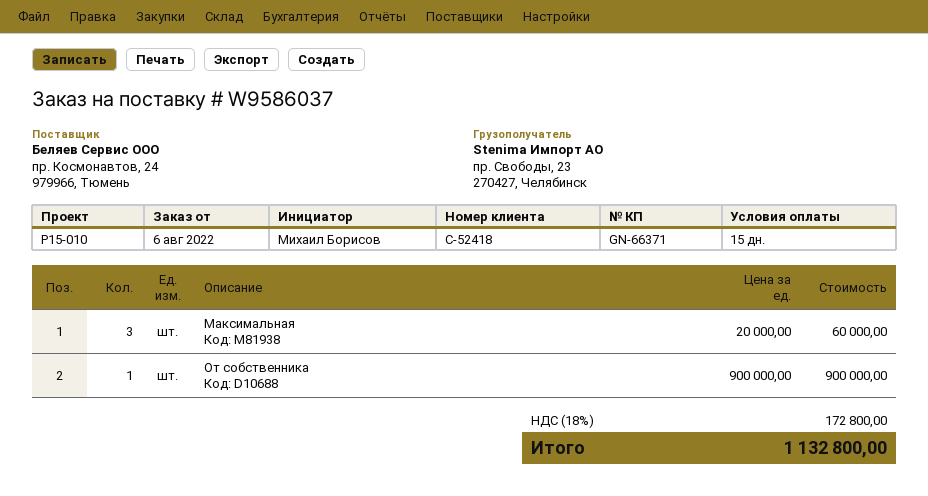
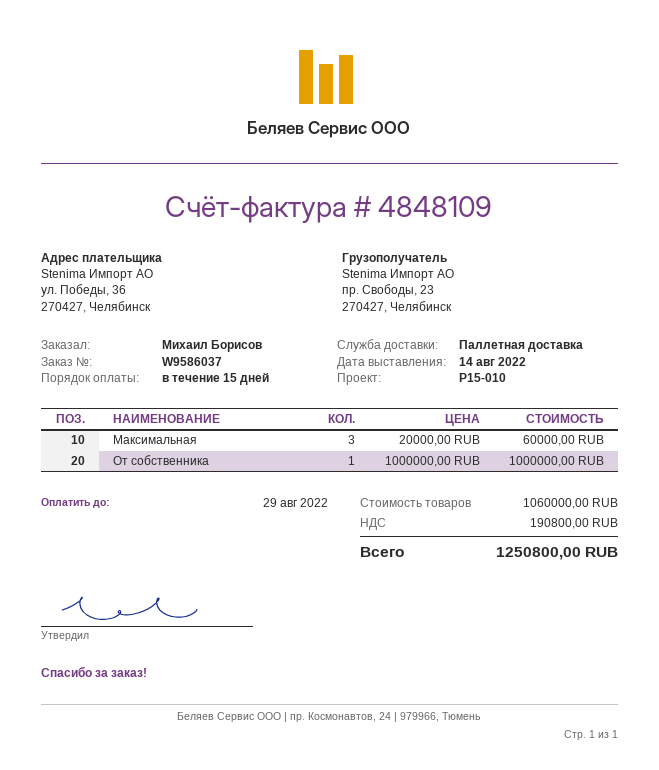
От собственника: 1 x 900000.00 = 900000.00 -> 1 x 1000000.00 = 1000000.00
tax: 172800.00 -> 190800.00
total: 1132800.00 -> 1250800.00

